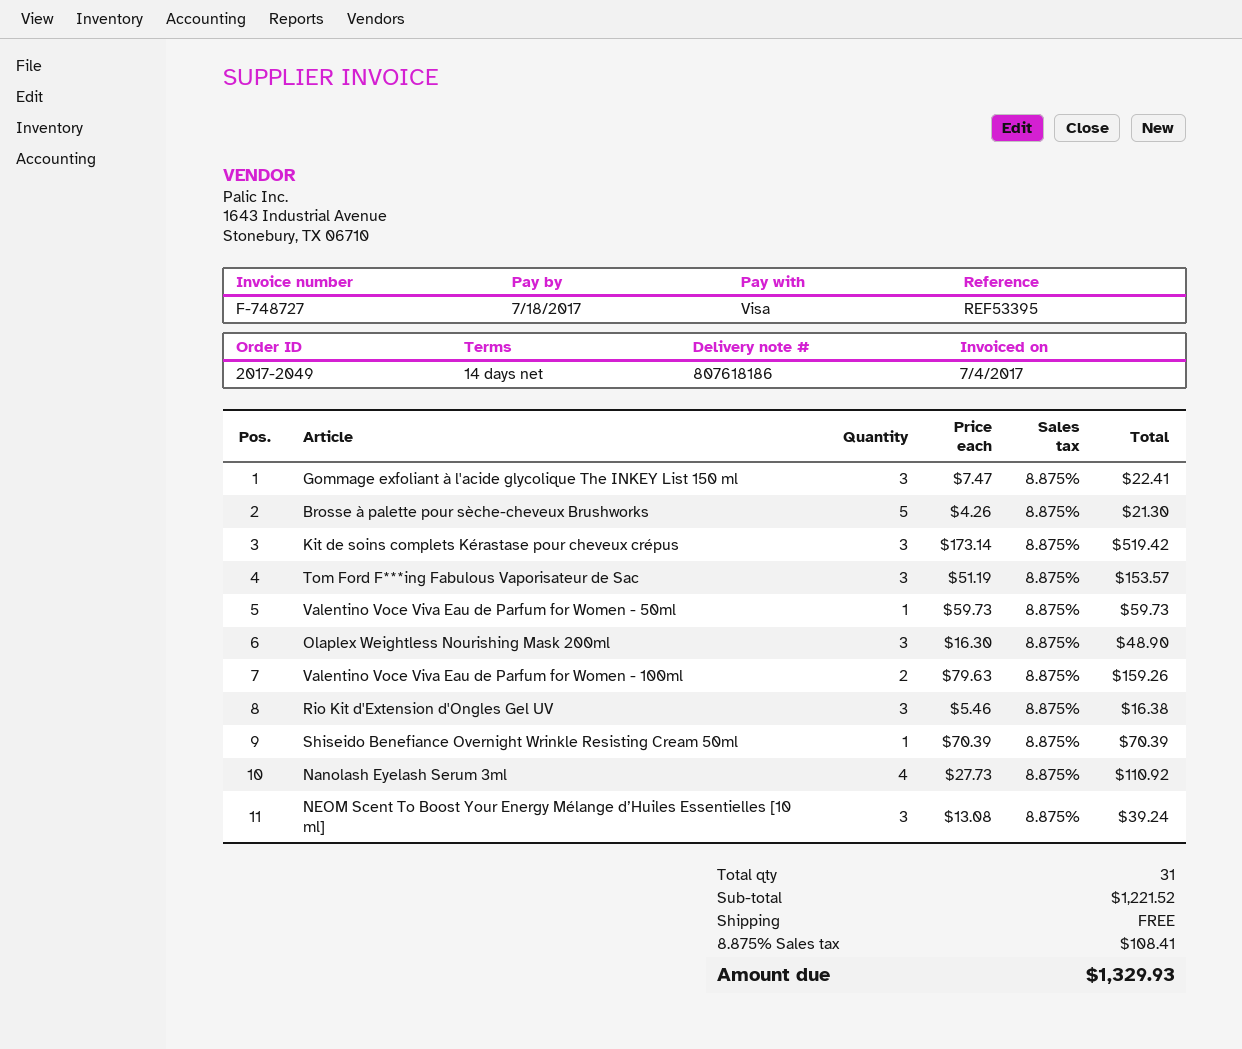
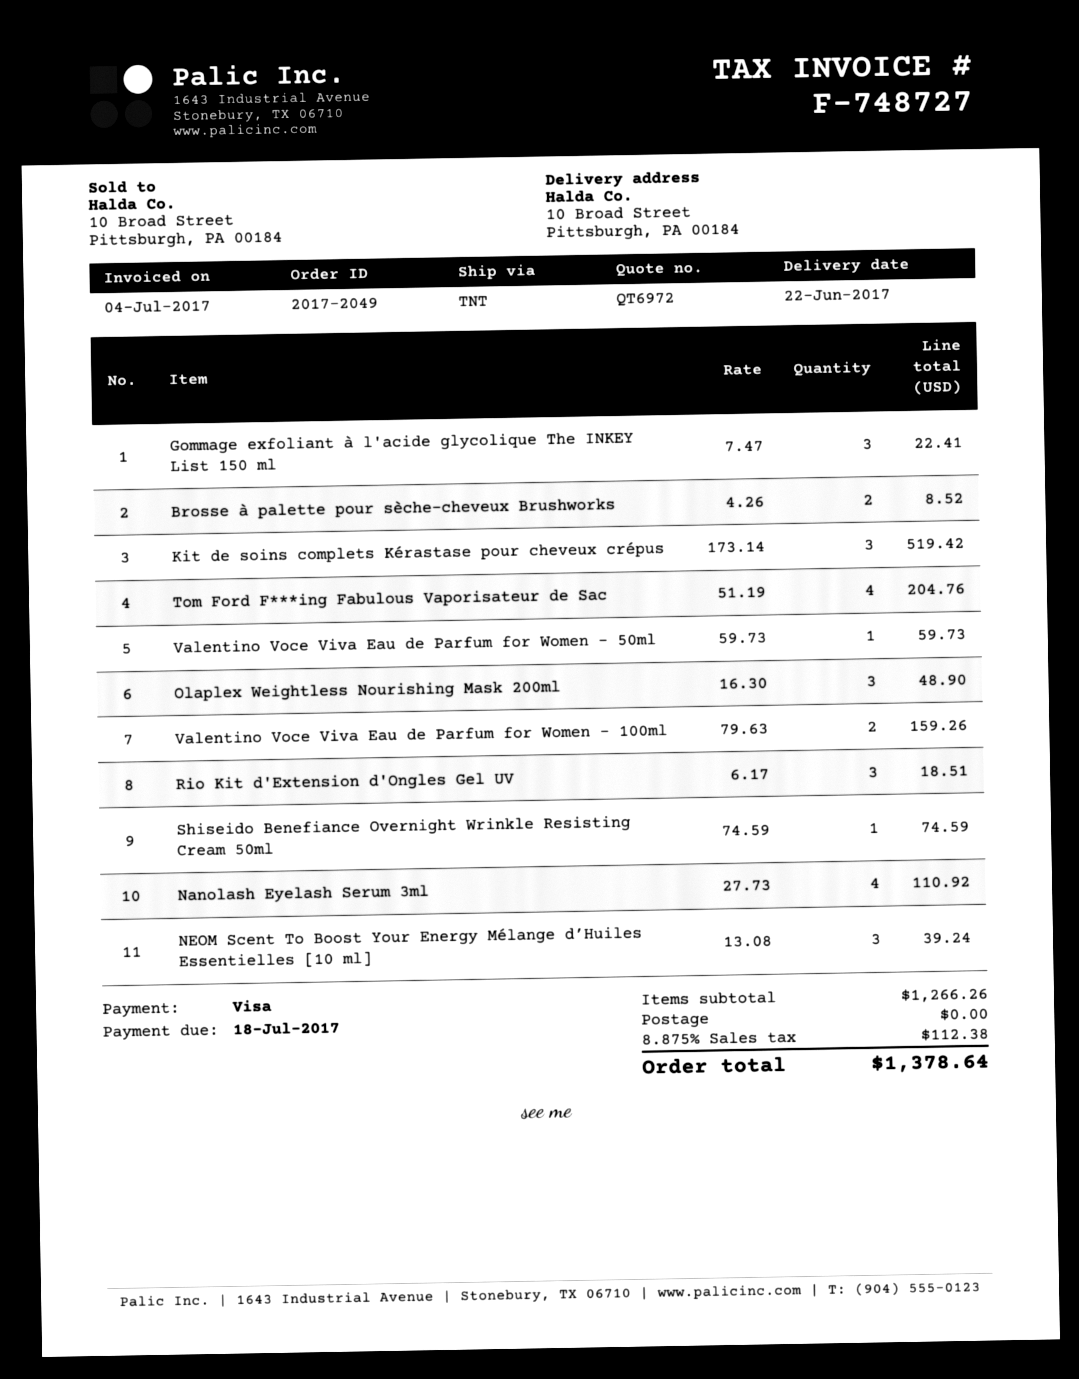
Brosse à palette pour sèche-cheveux Brushworks: 5 x 4.26 = 21.30 -> 2 x 4.26 = 8.52
Tom Ford F***ing Fabulous Vaporisateur de Sac: 3 x 51.19 = 153.57 -> 4 x 51.19 = 204.76
Rio Kit d'Extension d'Ongles Gel UV: 3 x 5.46 = 16.38 -> 3 x 6.17 = 18.51
Shiseido Benefiance Overnight Wrinkle Resisting Cream 50ml: 1 x 70.39 = 70.39 -> 1 x 74.59 = 74.59
subtotal: 1221.52 -> 1266.26
tax: 8.875% = 108.41 -> 8.875% = 112.38
total: 1329.93 -> 1378.64

